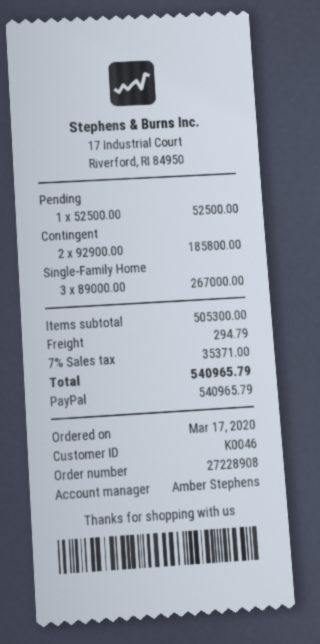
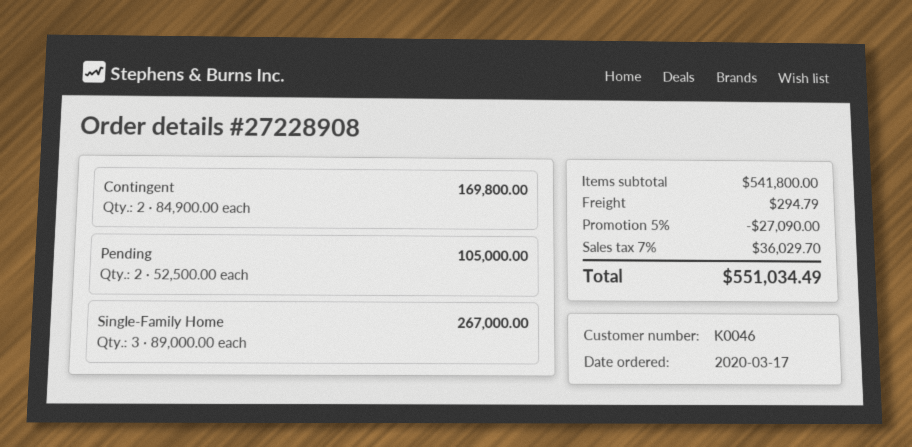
Pending: 1 x 52500.00 = 52500.00 -> 2 x 52500.00 = 105000.00
Contingent: 2 x 92900.00 = 185800.00 -> 2 x 84900.00 = 169800.00
subtotal: 505300.00 -> 541800.00
discount: none -> 5% = 27090.00
tax: 7% = 35371.00 -> 7% = 36029.70
total: 540965.79 -> 551034.49

